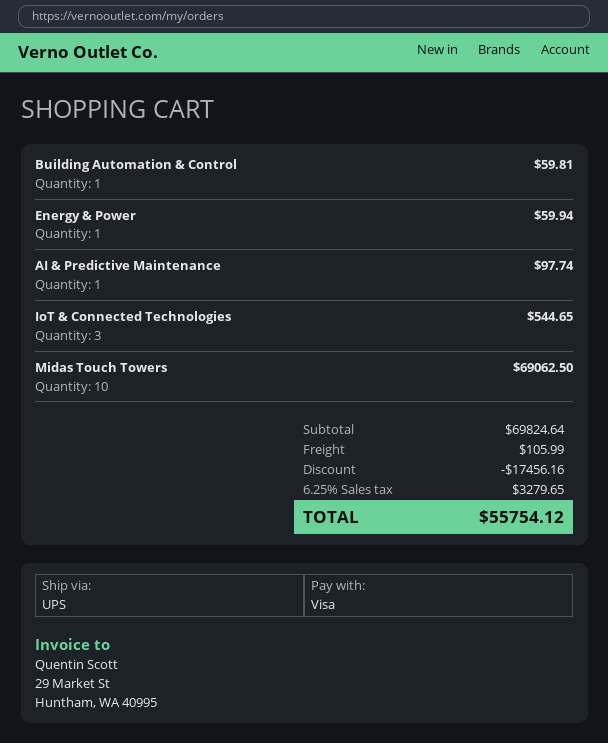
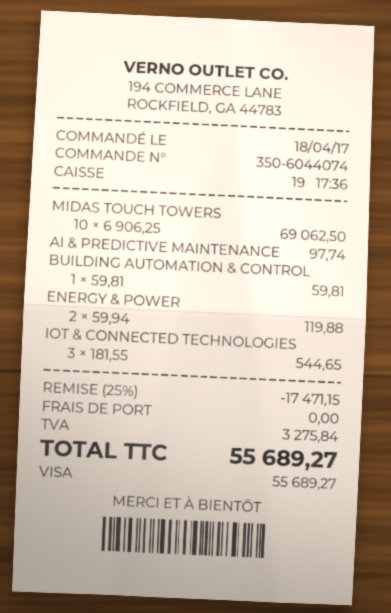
Energy & Power: 1 for 59.94 -> 2 for 119.88
discount: 17456.16 -> 17471.15
shipping: 105.99 -> 0.00
tax: 3279.65 -> 3275.84
total: 55754.12 -> 55689.27

